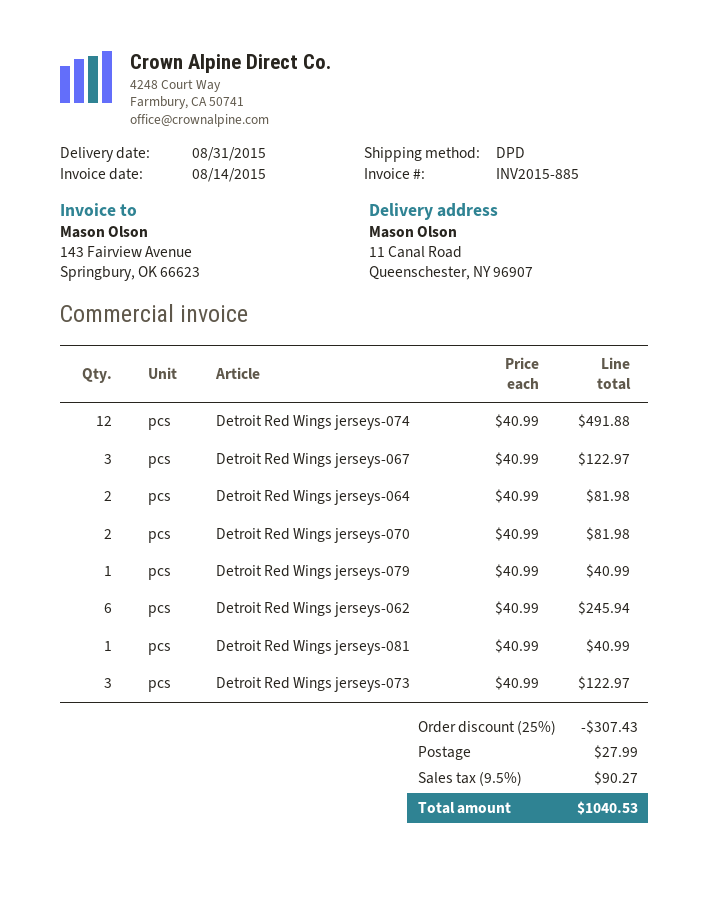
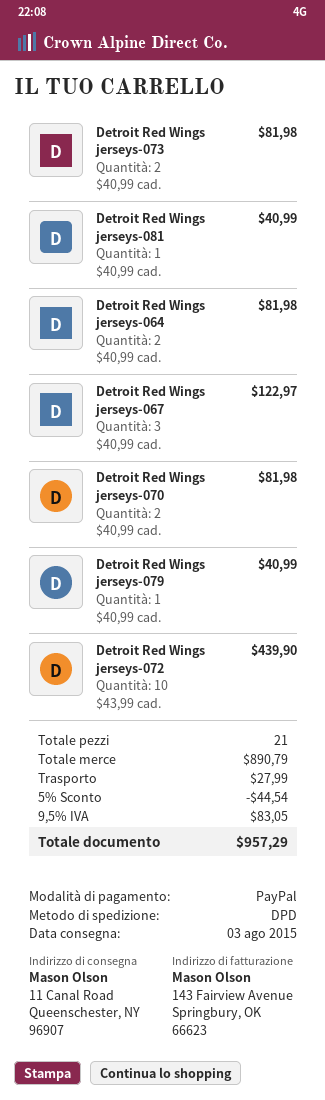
delivery date: 2015-08-31 -> 2015-08-03
Detroit Red Wings jerseys-074: 12 x 40.99 = 491.88 -> none
Detroit Red Wings jerseys-062: 6 x 40.99 = 245.94 -> none
Detroit Red Wings jerseys-073: 3 x 40.99 = 122.97 -> 2 x 40.99 = 81.98
Detroit Red Wings jerseys-072: none -> 10 x 43.99 = 439.90
discount: 25% = 307.43 -> 5% = 44.54
tax: 9.5% = 90.27 -> 9.5% = 83.05
total: 1040.53 -> 957.29

